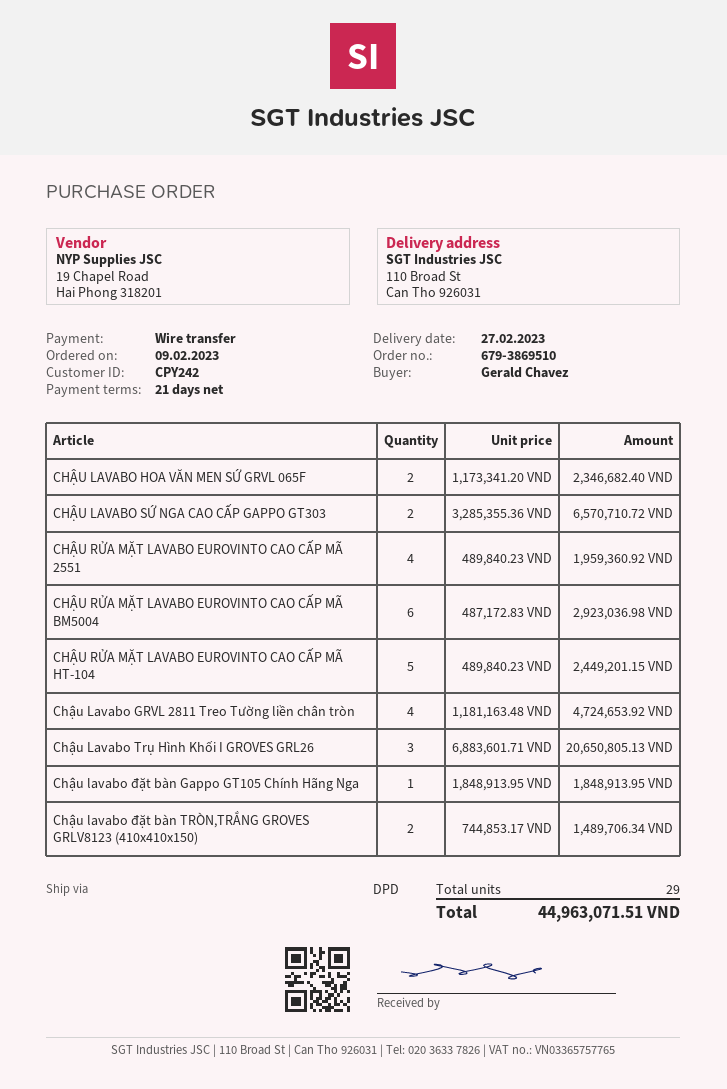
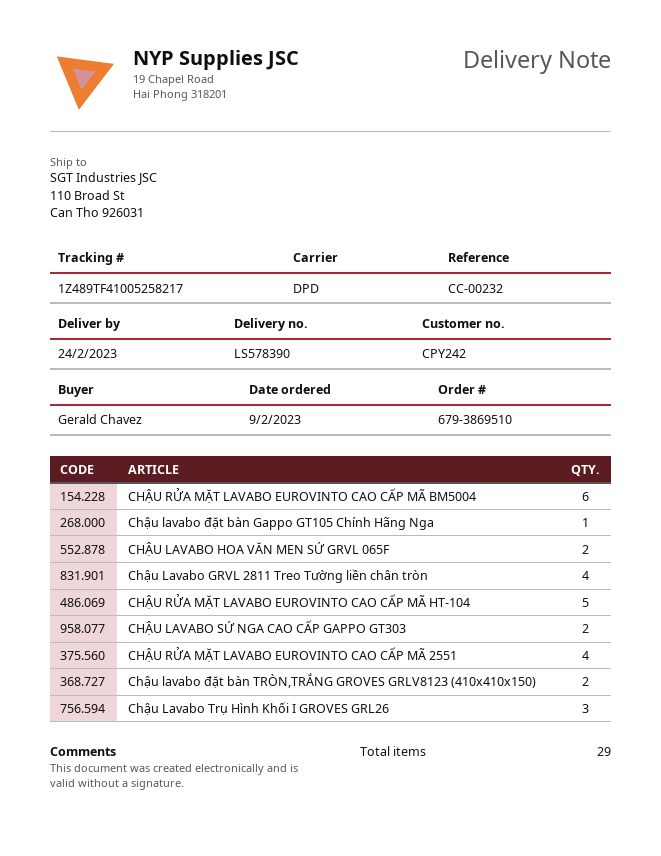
delivery date: 2023-02-27 -> 2023-02-24

